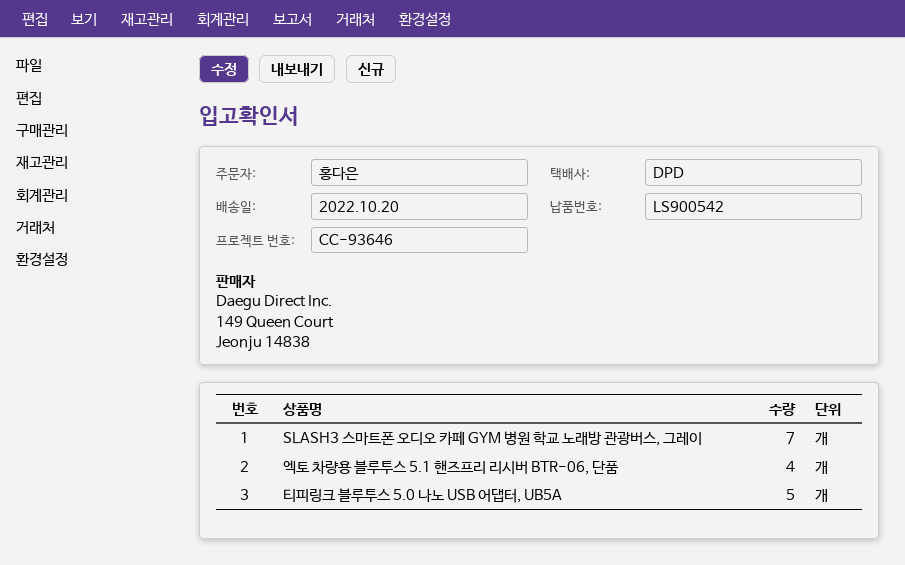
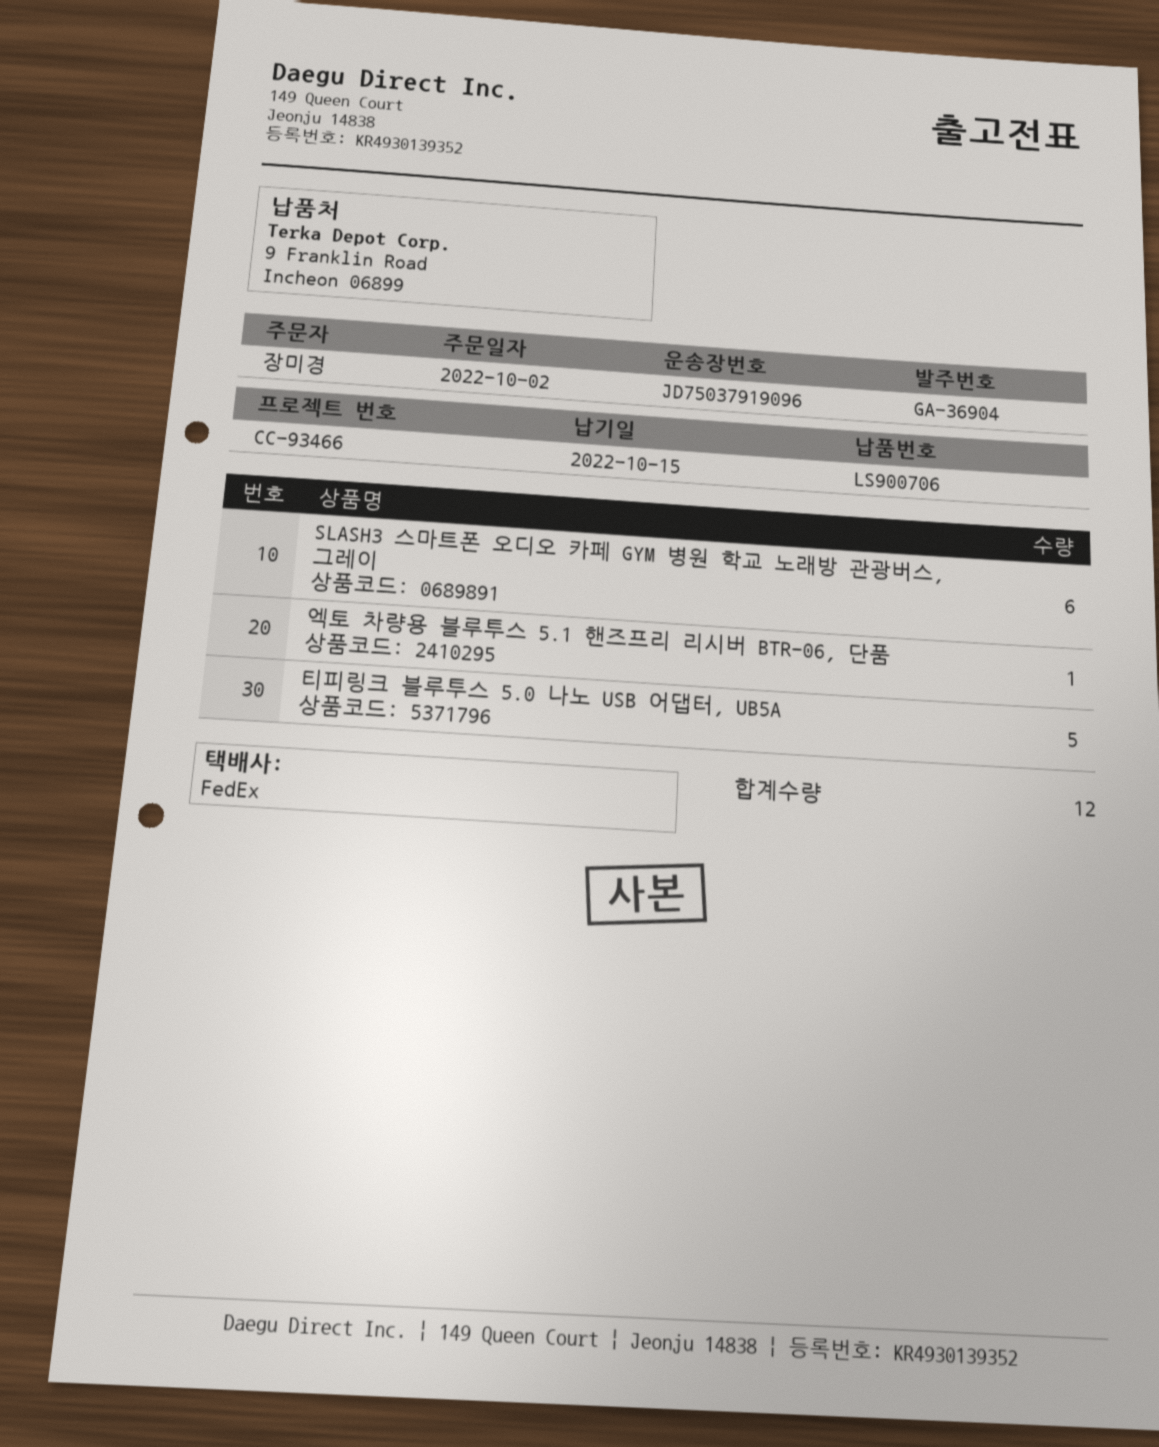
delivery note number: LS900542 -> LS900706
delivery date: 2022-10-20 -> 2022-10-15
reference: CC-93646 -> CC-93466
ordered by: 홍다은 -> 장미경
shipping method: DPD -> FedEx
SLASH3 스마트폰 오디오 카페 GYM 병원 학교 노래방 관광버스, 그레이: 7 -> 6
엑토 차량용 블루투스 5.1 핸즈프리 리시버 BTR-06, 단품: 4 -> 1

